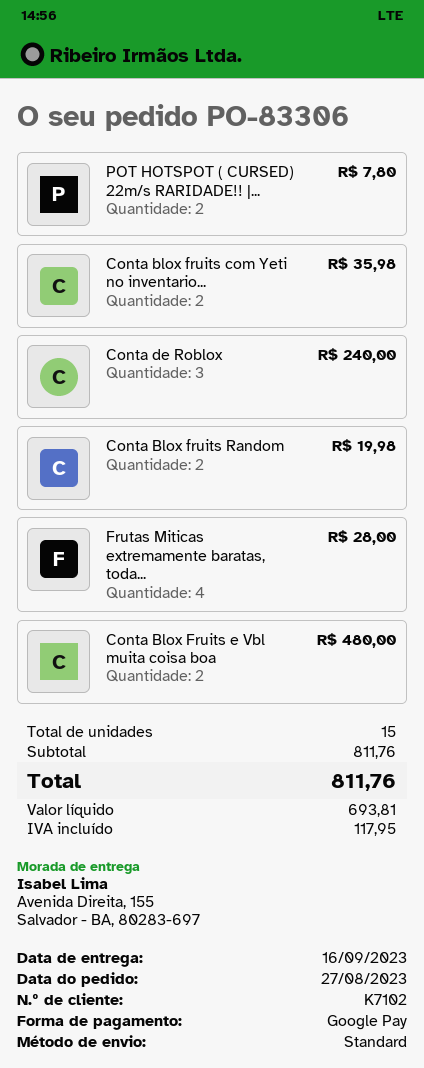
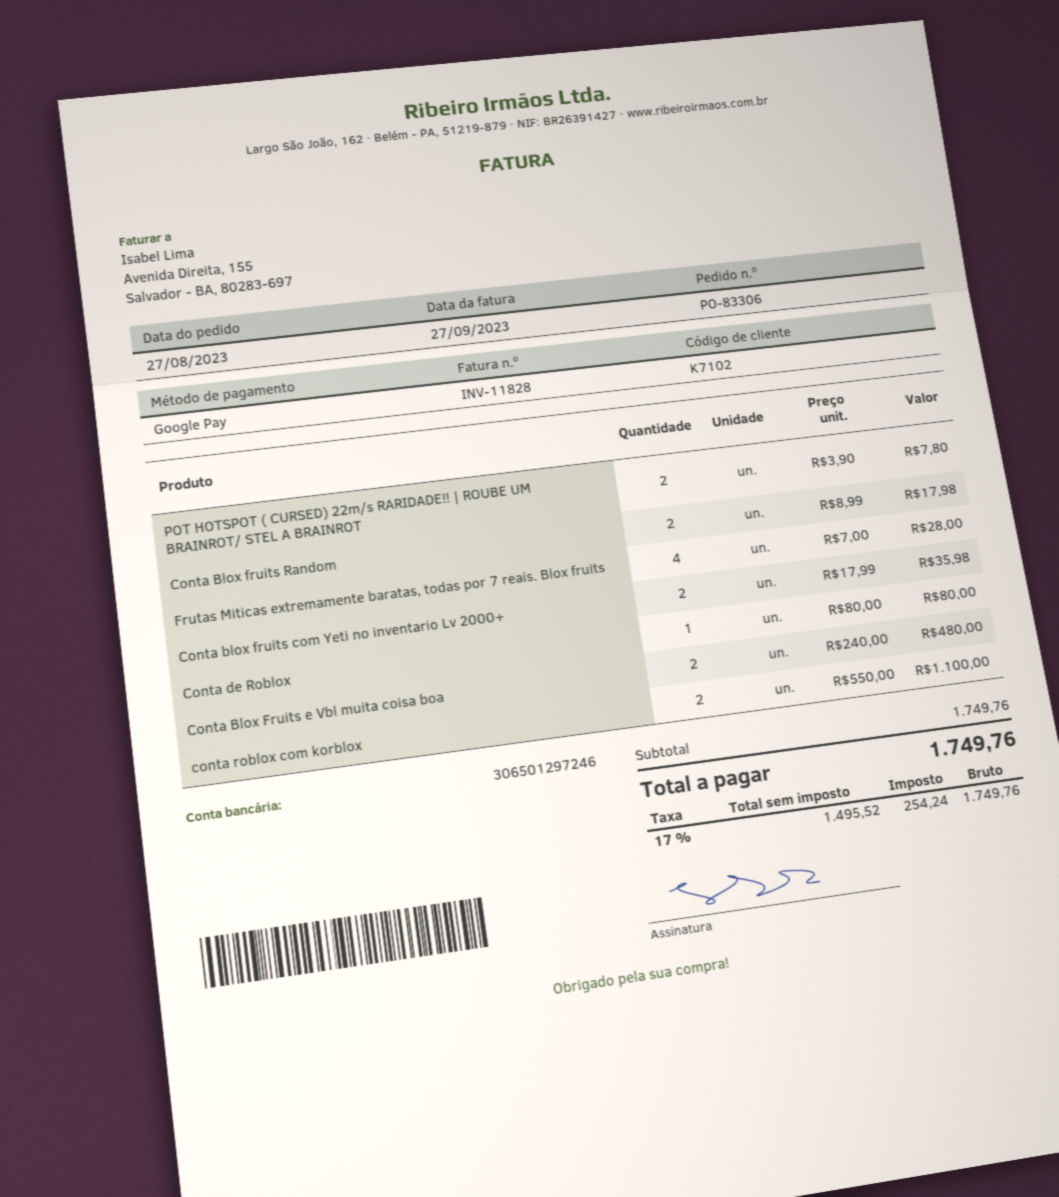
Conta de Roblox: 3 for 240.00 -> 1 for 80.00
Conta Blox fruits Random: 2 for 19.98 -> 2 for 17.98
conta roblox com korblox: none -> 2 for 1100.00
subtotal: 811.76 -> 1749.76
net: 693.81 -> 1495.52
tax: 117.95 -> 254.24
total: 811.76 -> 1749.76

